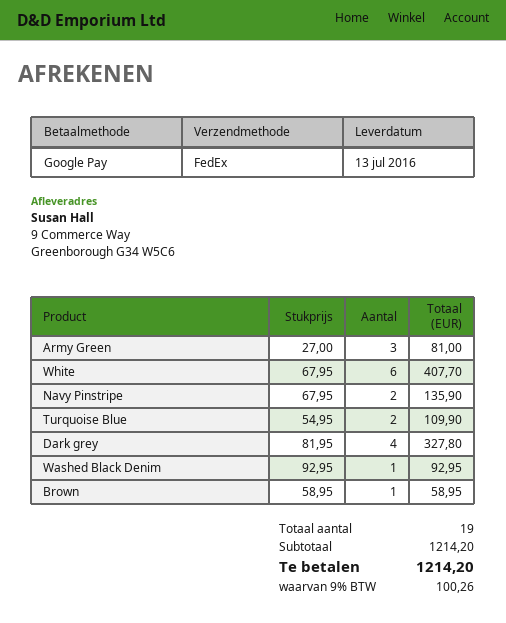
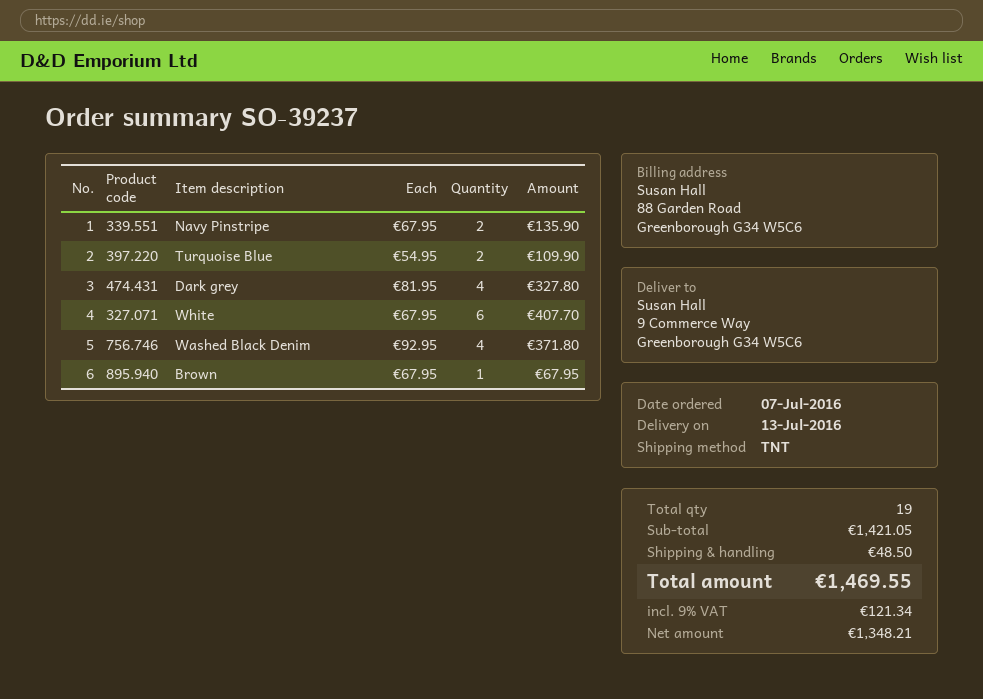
shipping method: FedEx -> TNT
Army Green: 3 x 27.00 = 81.00 -> none
Washed Black Denim: 1 x 92.95 = 92.95 -> 4 x 92.95 = 371.80
Brown: 1 x 58.95 = 58.95 -> 1 x 67.95 = 67.95
subtotal: 1214.20 -> 1421.05
shipping: none -> 48.50
tax: 9% = 100.26 -> 9% = 121.34
total: 1214.20 -> 1469.55

